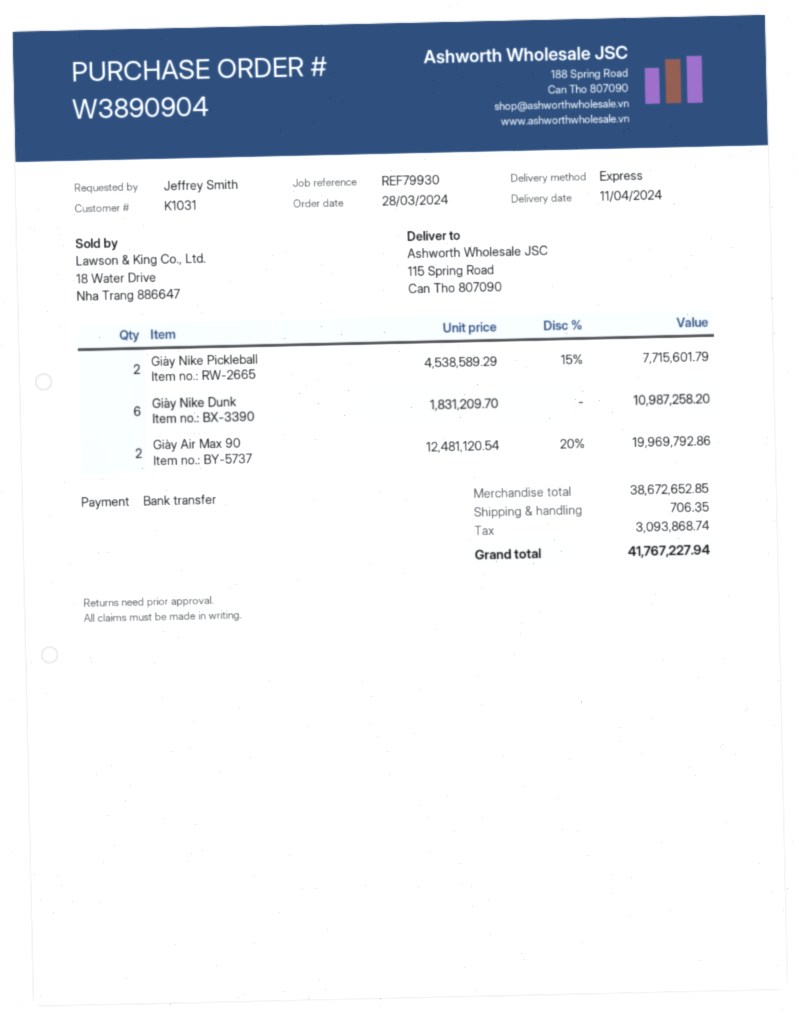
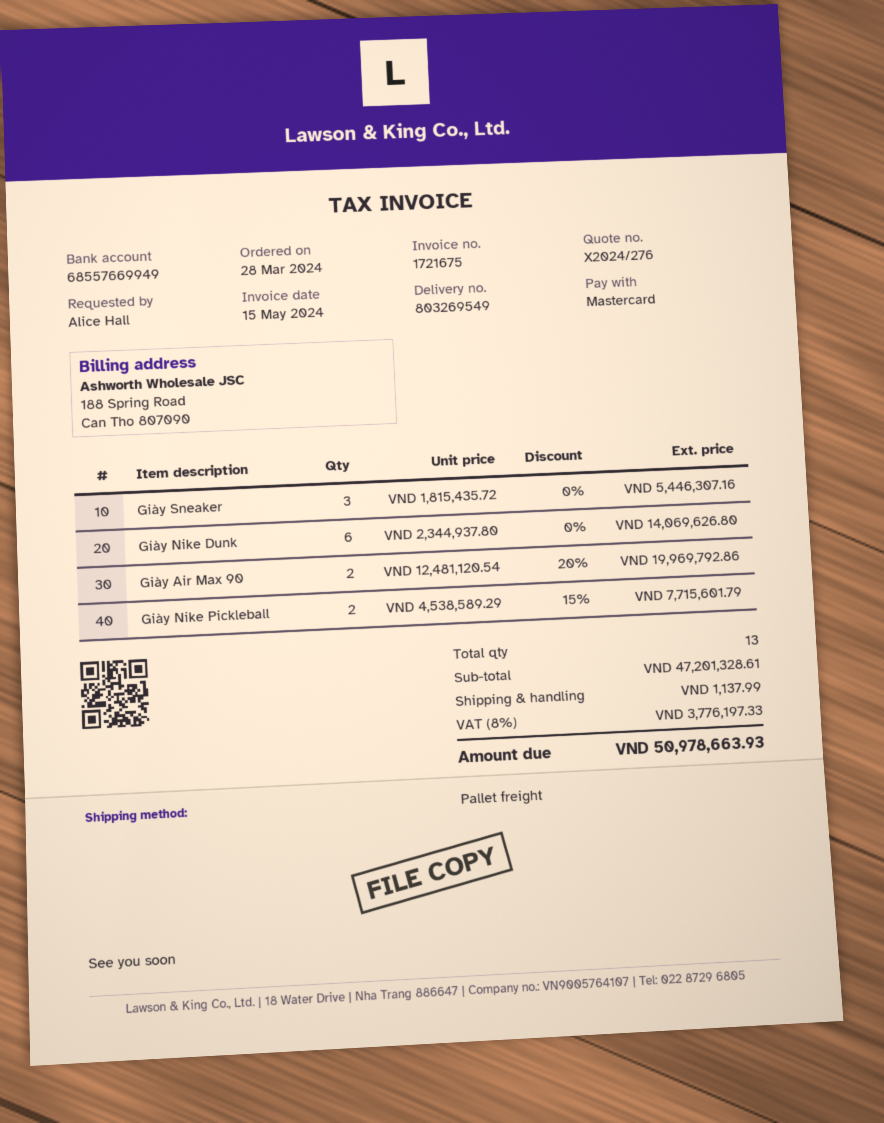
ordered by: Jeffrey Smith -> Alice Hall
payment method: bank transfer -> Mastercard
shipping method: express -> pallet freight
Giày Nike Dunk: 6 x 1831209.70 = 10987258.20 -> 6 x 2344937.80 = 14069626.80
Giày Sneaker: none -> 3 x 1815435.72 = 5446307.16
subtotal: 38672652.85 -> 47201328.61
shipping: 706.35 -> 1137.99
tax: 3093868.74 -> 3776197.33
total: 41767227.94 -> 50978663.93

